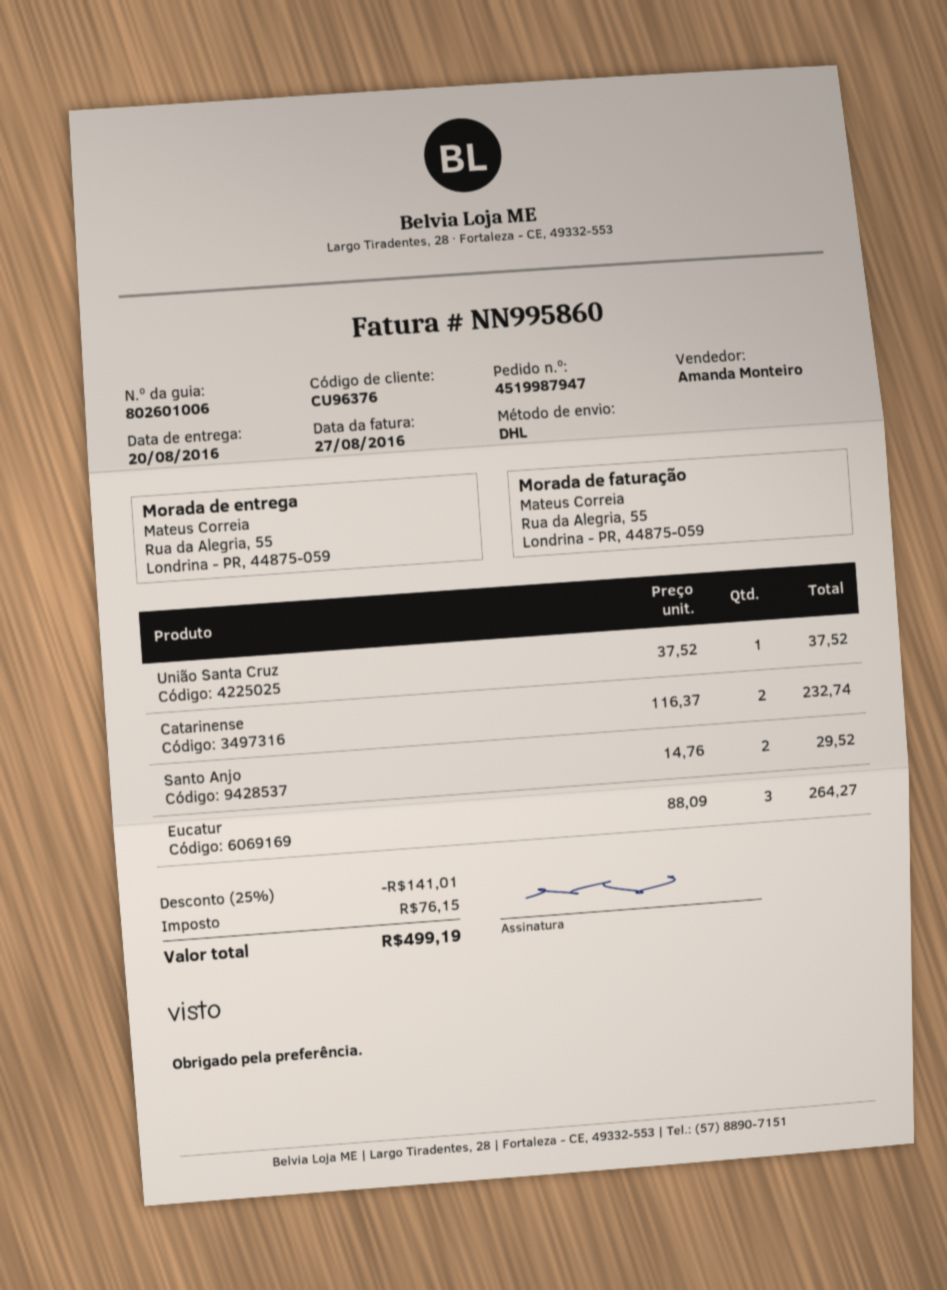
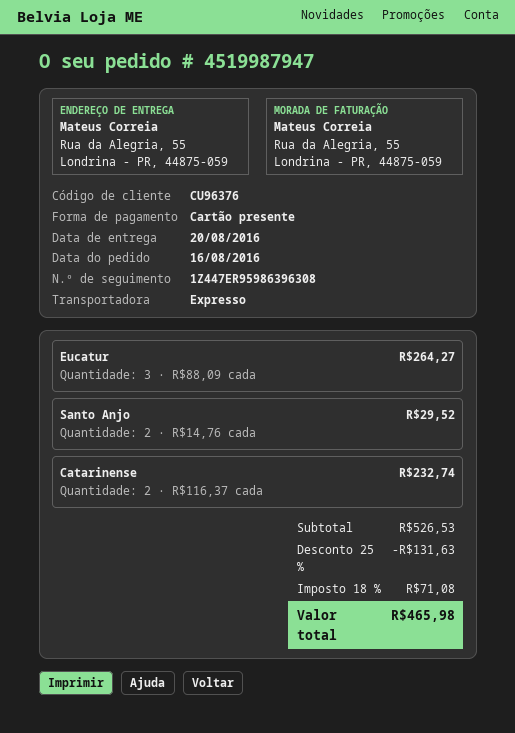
shipping method: DHL -> express
União Santa Cruz: 1 x 37.52 = 37.52 -> none
discount: 25% = 141.01 -> 25% = 131.63
tax: 76.15 -> 71.08
total: 499.19 -> 465.98

